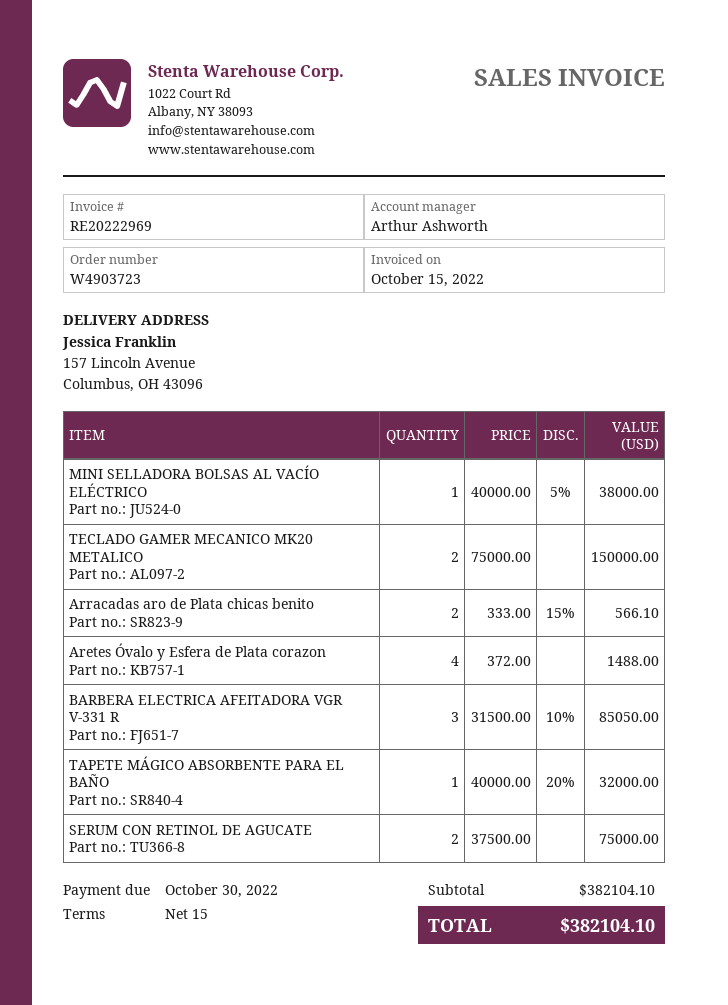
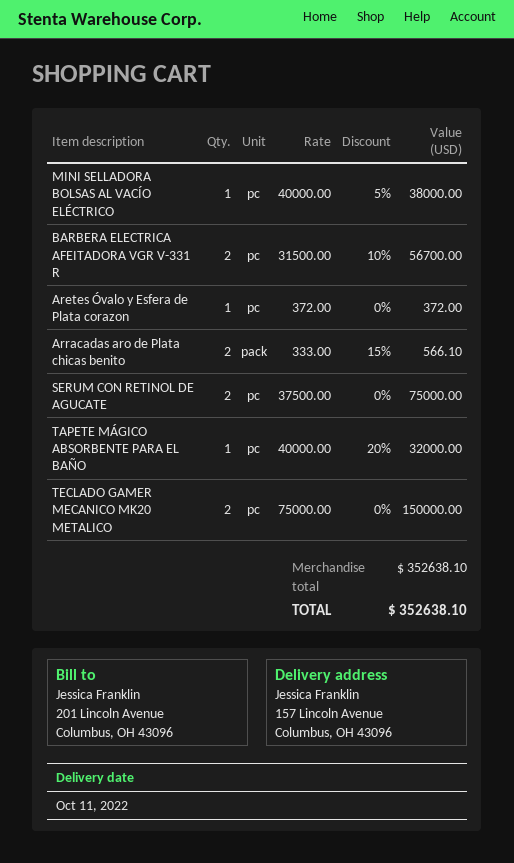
Aretes Óvalo y Esfera de Plata corazon: 4 x 372.00 = 1488.00 -> 1 x 372.00 = 372.00
BARBERA ELECTRICA AFEITADORA VGR V-331 R: 3 x 31500.00 - 10% = 85050.00 -> 2 x 31500.00 - 10% = 56700.00
subtotal: 382104.10 -> 352638.10
total: 382104.10 -> 352638.10

